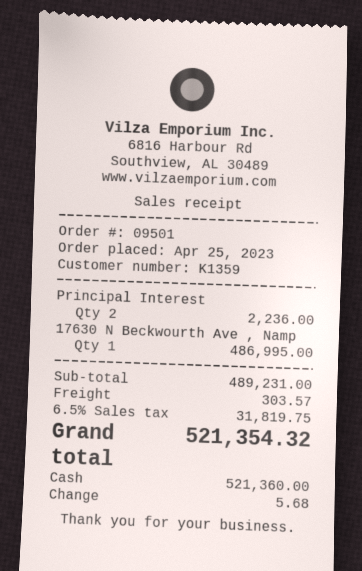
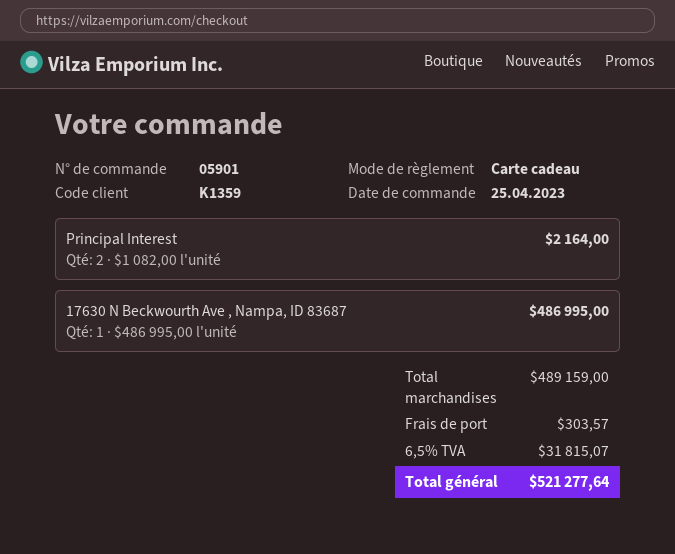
order number: 09501 -> 05901
payment method: cash -> gift card
Principal Interest: 2 for 2236.00 -> 2 for 2164.00
subtotal: 489231.00 -> 489159.00
tax: 6.5% = 31819.75 -> 6.5% = 31815.07
total: 521354.32 -> 521277.64

